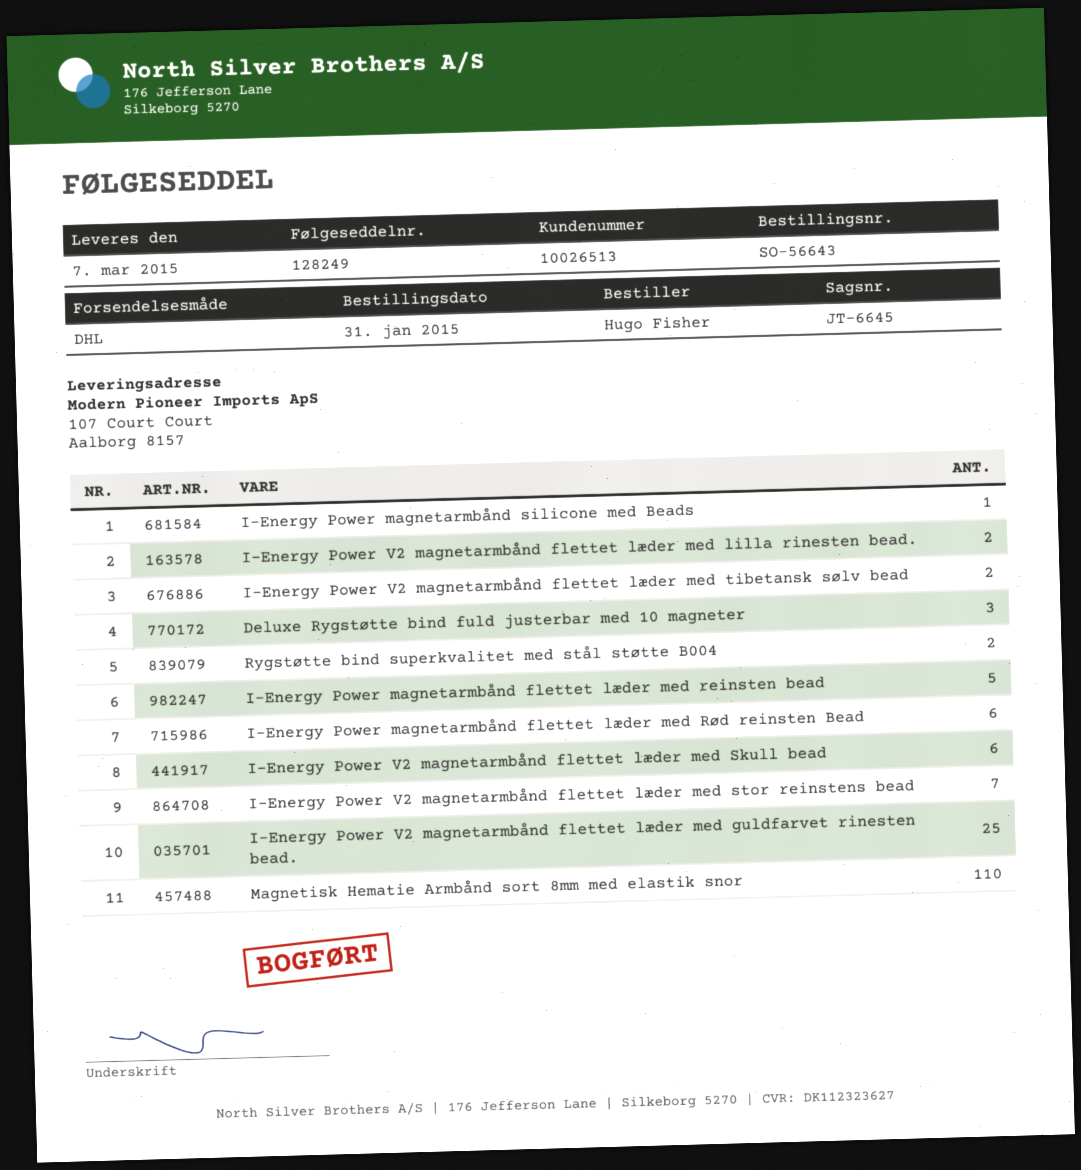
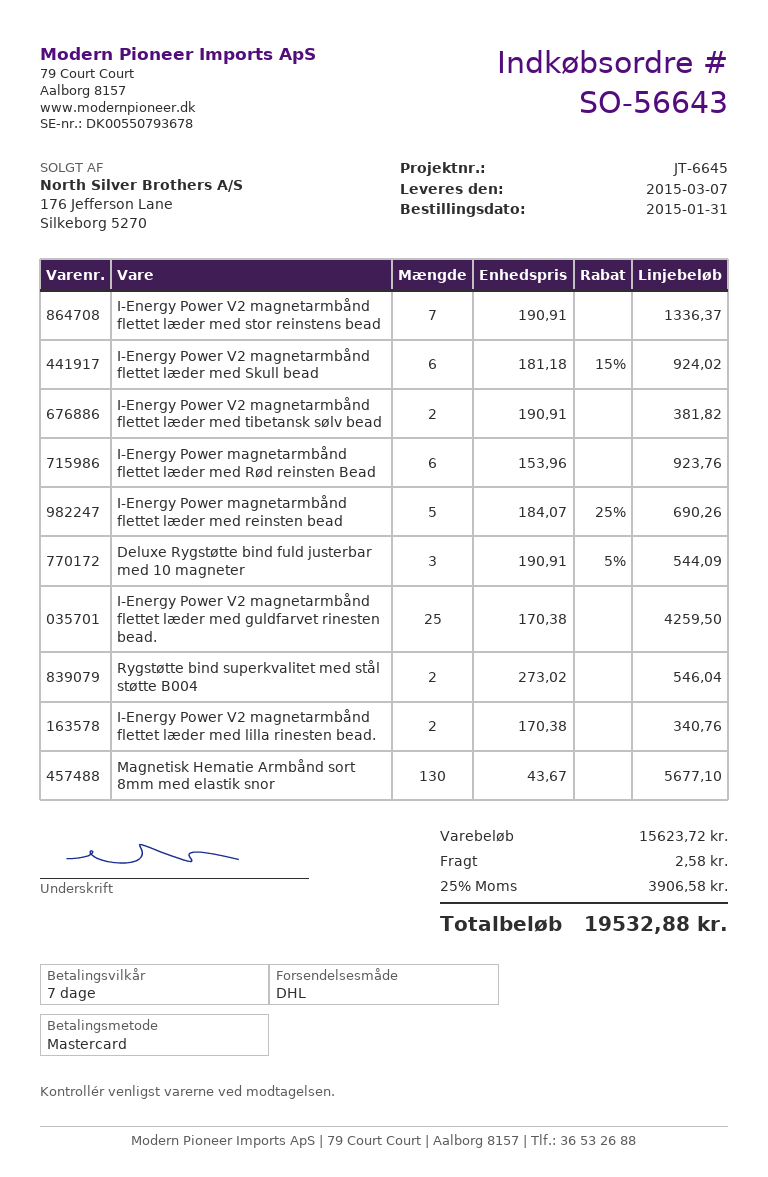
I-Energy Power magnetarmbånd silicone med Beads: 1 -> none
Magnetisk Hematie Armbånd sort 8mm med elastik snor: 110 -> 130

